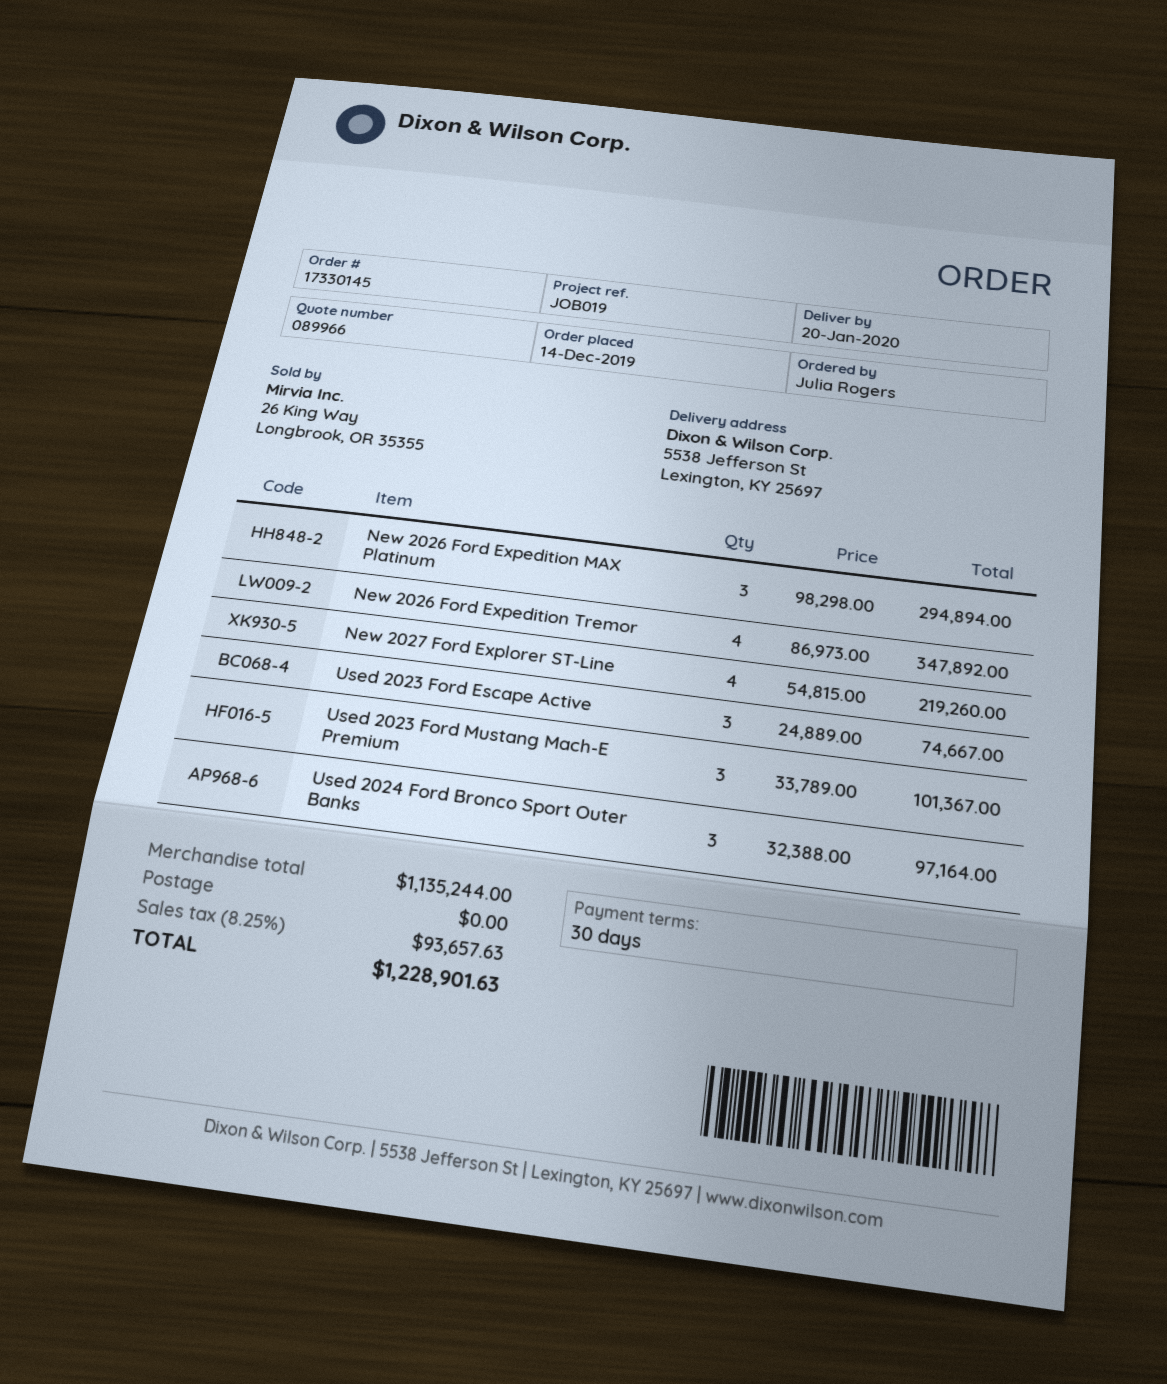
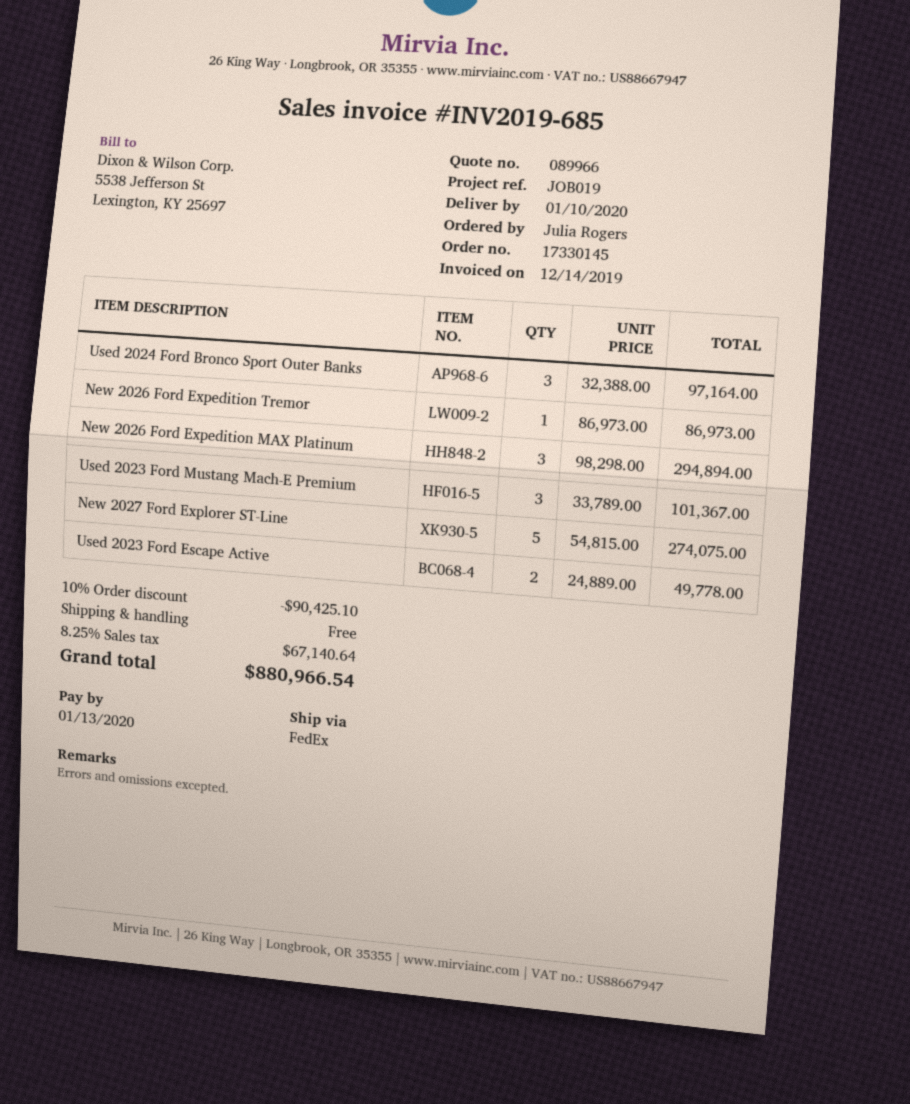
delivery date: 2020-01-20 -> 2020-01-10
New 2026 Ford Expedition Tremor: 4 x 86973.00 = 347892.00 -> 1 x 86973.00 = 86973.00
New 2027 Ford Explorer ST-Line: 4 x 54815.00 = 219260.00 -> 5 x 54815.00 = 274075.00
Used 2023 Ford Escape Active: 3 x 24889.00 = 74667.00 -> 2 x 24889.00 = 49778.00
discount: none -> 10% = 90425.10
tax: 8.25% = 93657.63 -> 8.25% = 67140.64
total: 1228901.63 -> 880966.54

